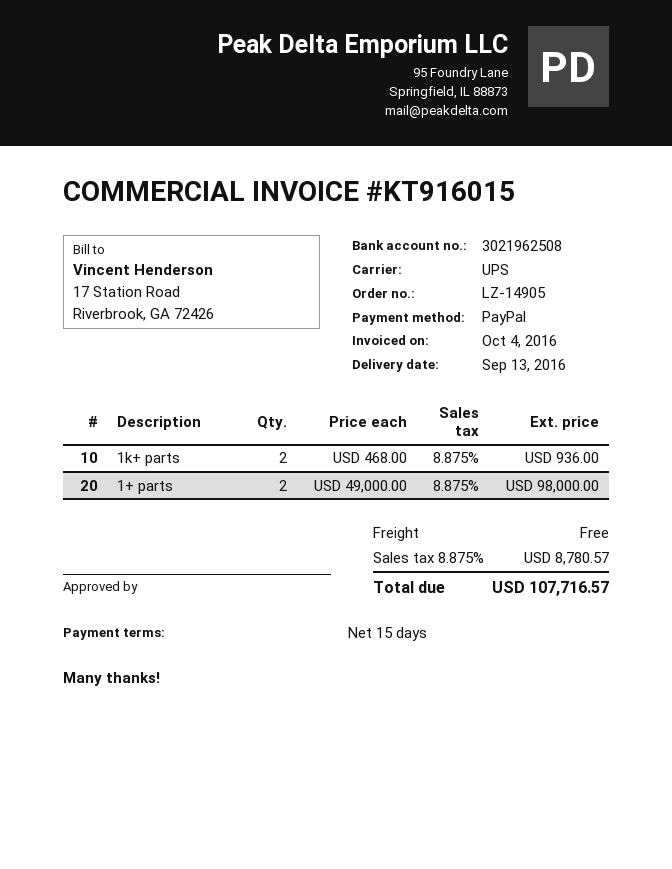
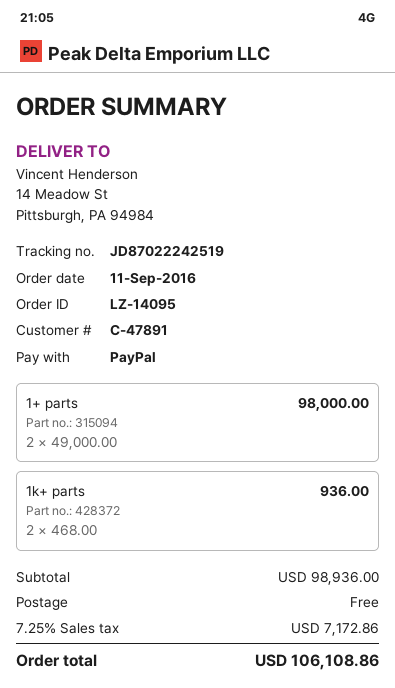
order number: LZ-14905 -> LZ-14095
tax: 8.875% = 8780.57 -> 7.25% = 7172.86
total: 107716.57 -> 106108.86

